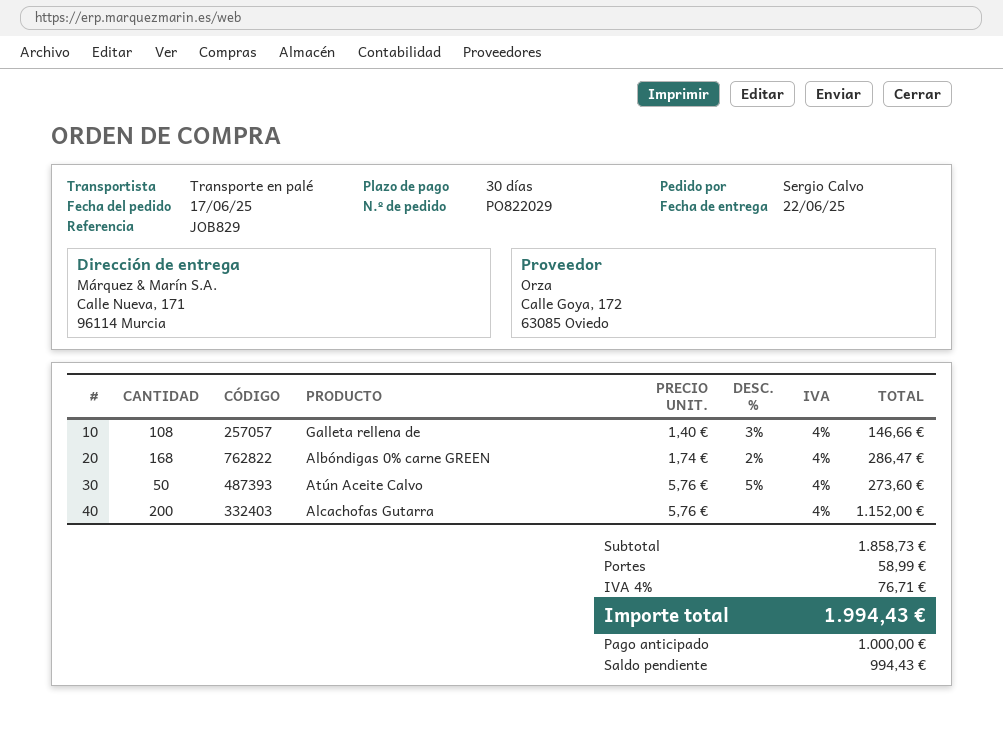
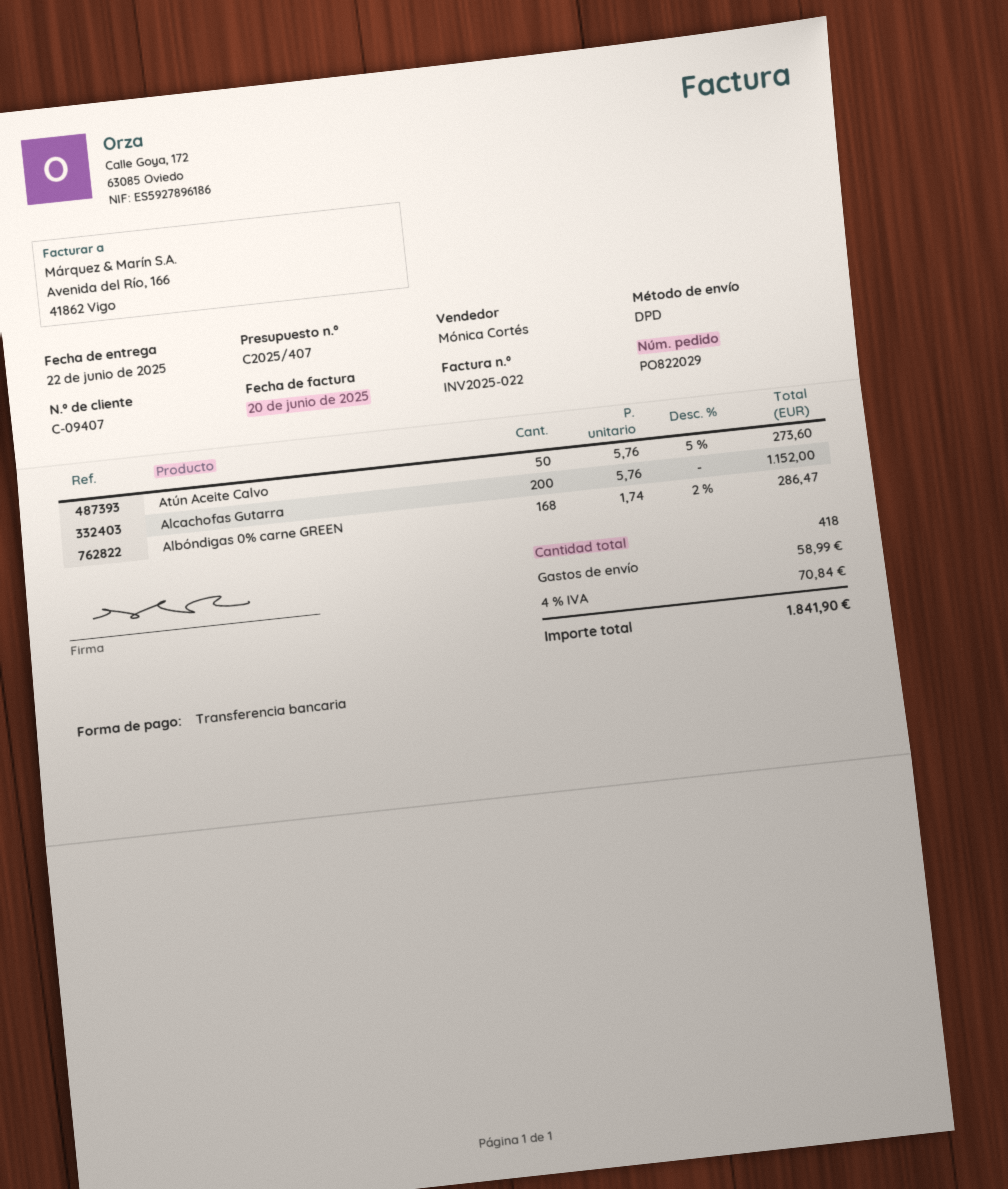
shipping method: pallet freight -> DPD
Galleta rellena de: 108 x 1.40 - 3% = 146.66 -> none
tax: 4% = 76.71 -> 4% = 70.84
total: 1994.43 -> 1841.90

